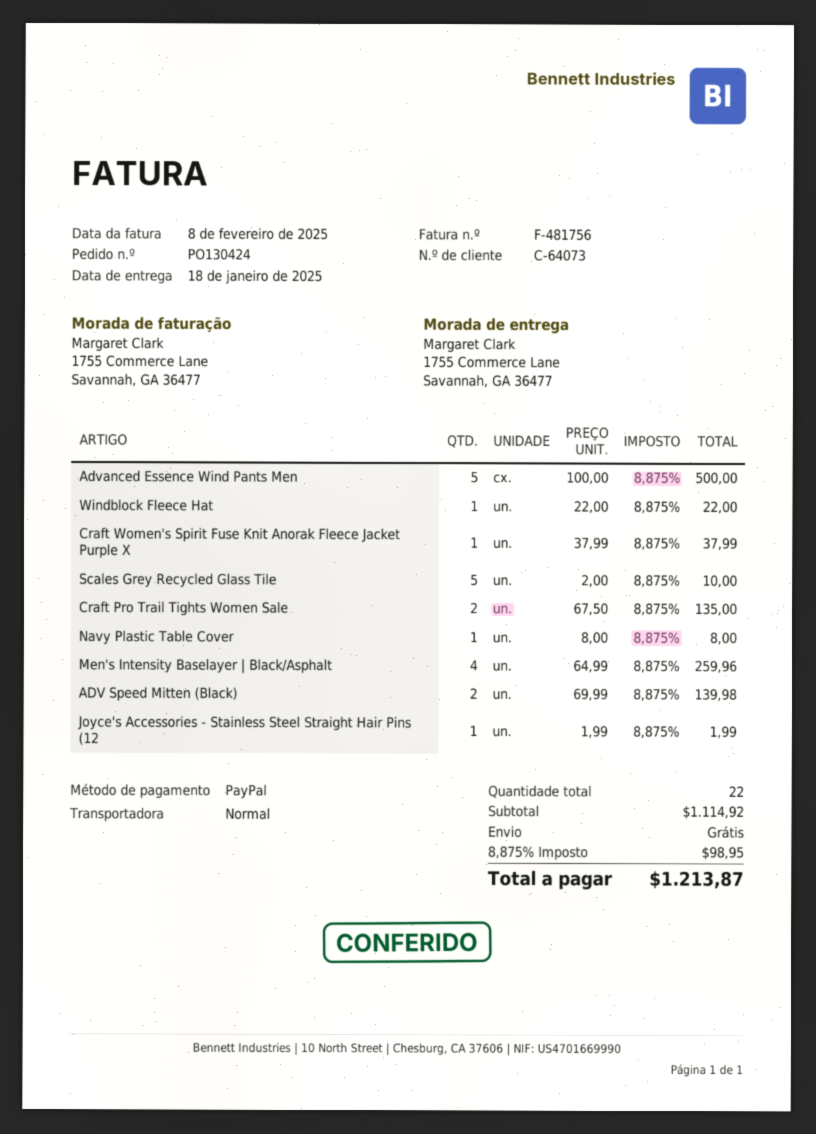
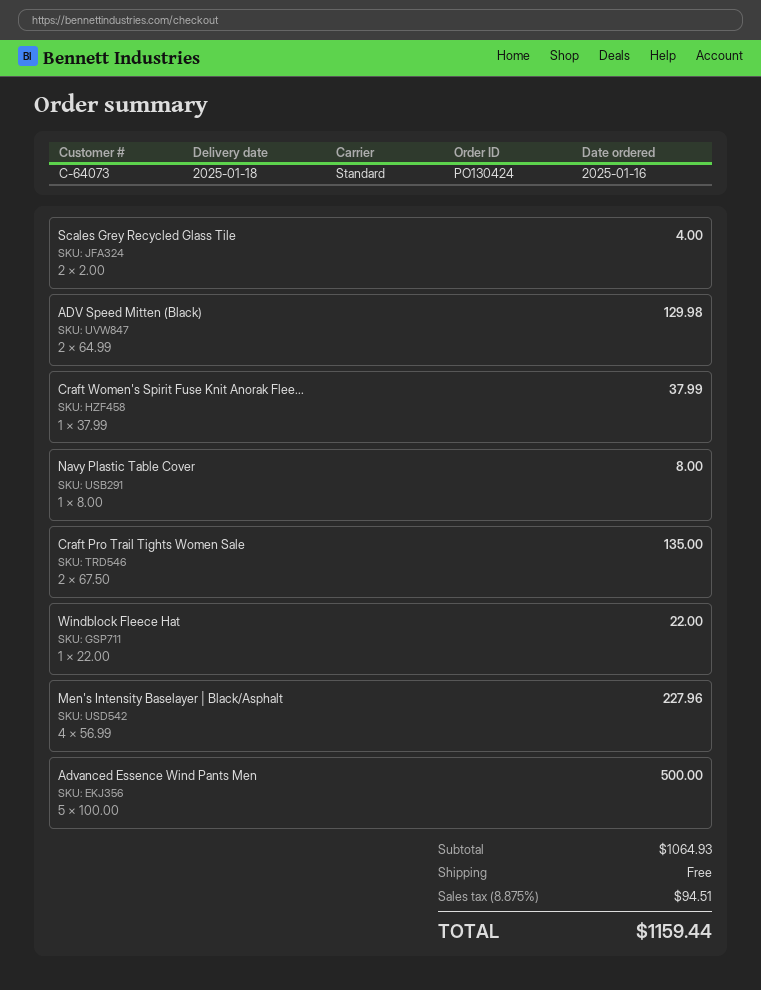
Scales Grey Recycled Glass Tile: 5 x 2.00 = 10.00 -> 2 x 2.00 = 4.00
Men's Intensity Baselayer | Black/Asphalt: 4 x 64.99 = 259.96 -> 4 x 56.99 = 227.96
ADV Speed Mitten (Black): 2 x 69.99 = 139.98 -> 2 x 64.99 = 129.98
Joyce's Accessories - Stainless Steel Straight Hair Pins (12: 1 x 1.99 = 1.99 -> none
subtotal: 1114.92 -> 1064.93
tax: 8.875% = 98.95 -> 8.875% = 94.51
total: 1213.87 -> 1159.44

